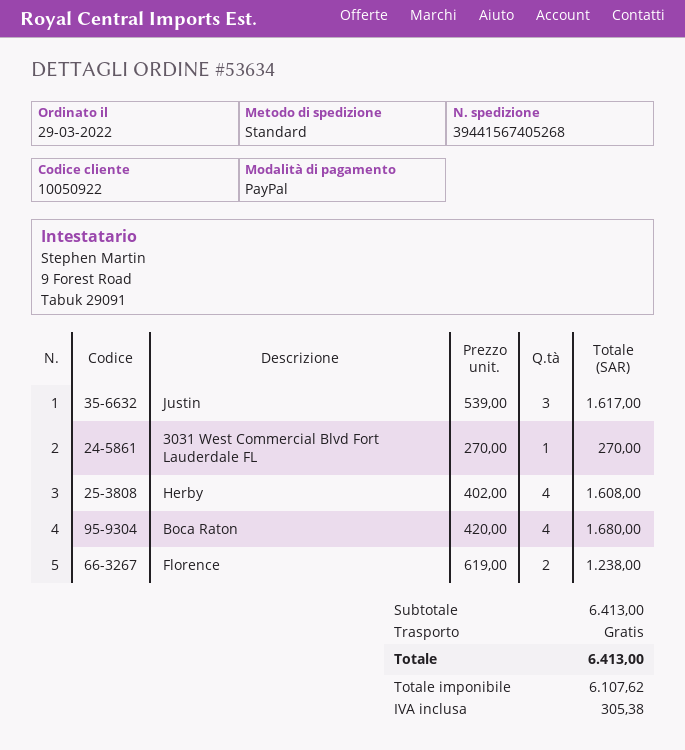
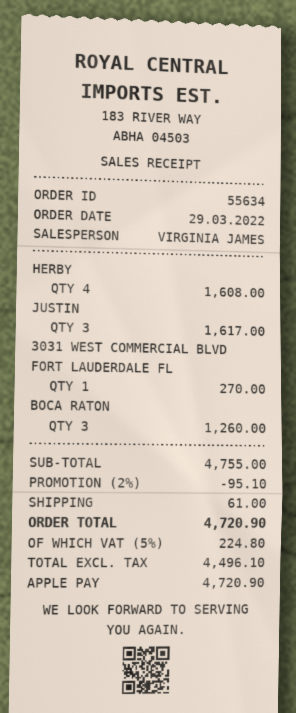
order number: 53634 -> 55634
payment method: PayPal -> Apple Pay
Boca Raton: 4 for 1680.00 -> 3 for 1260.00
Florence: 2 for 1238.00 -> none
subtotal: 6413.00 -> 4755.00
discount: none -> 2% = 95.10
shipping: 0.00 -> 61.00
net: 6107.62 -> 4496.10
tax: 305.38 -> 224.80
total: 6413.00 -> 4720.90

